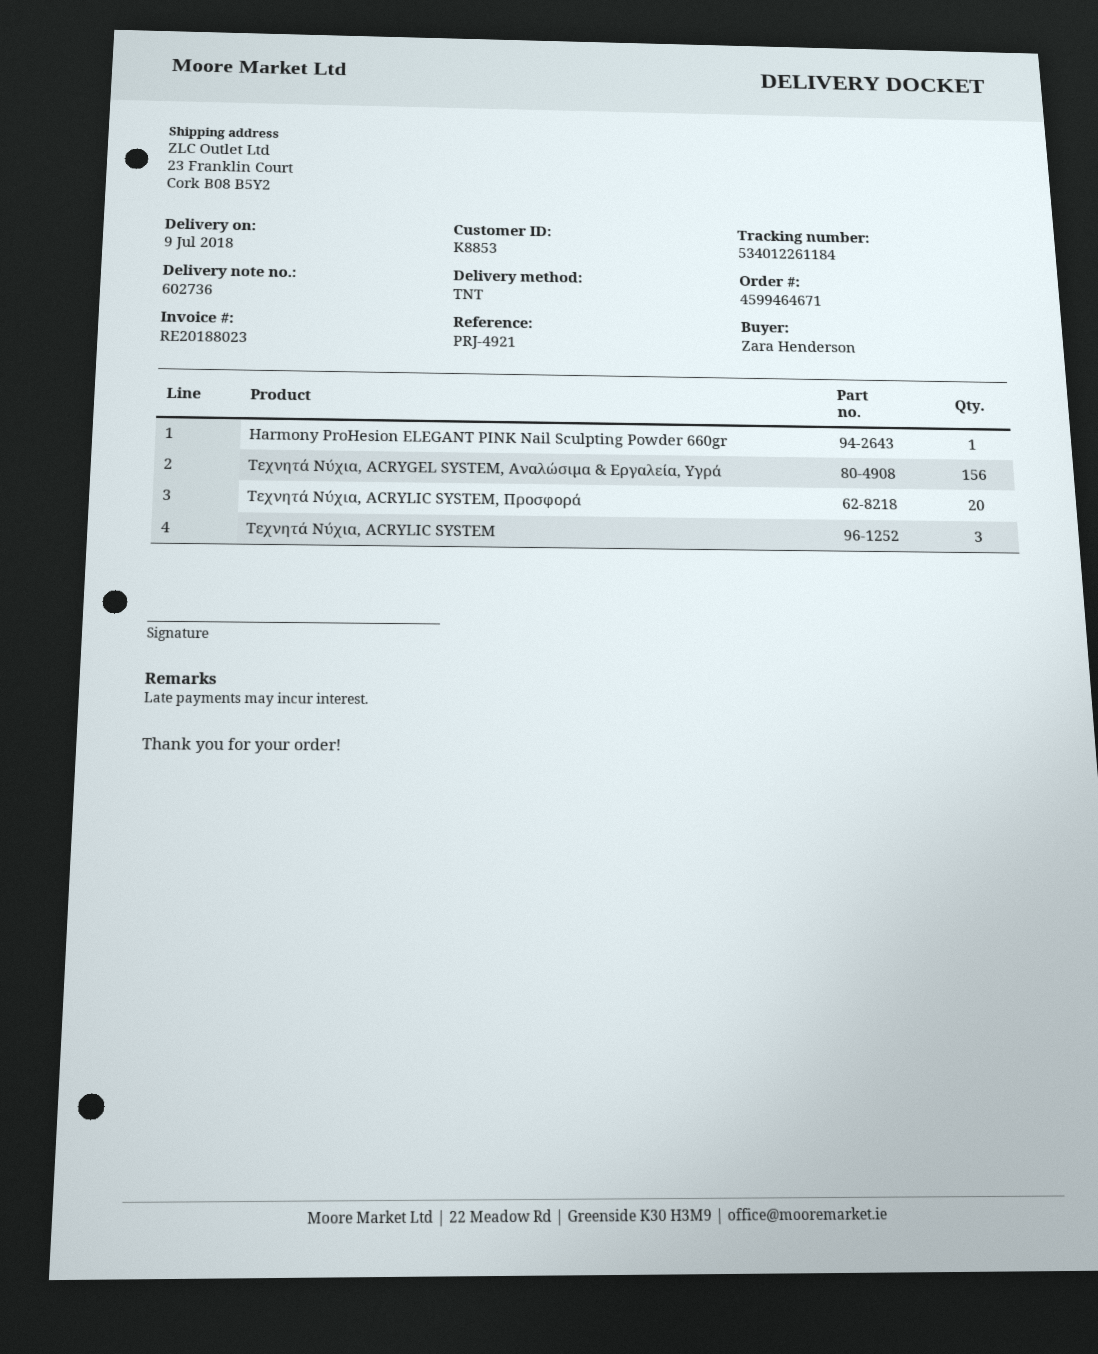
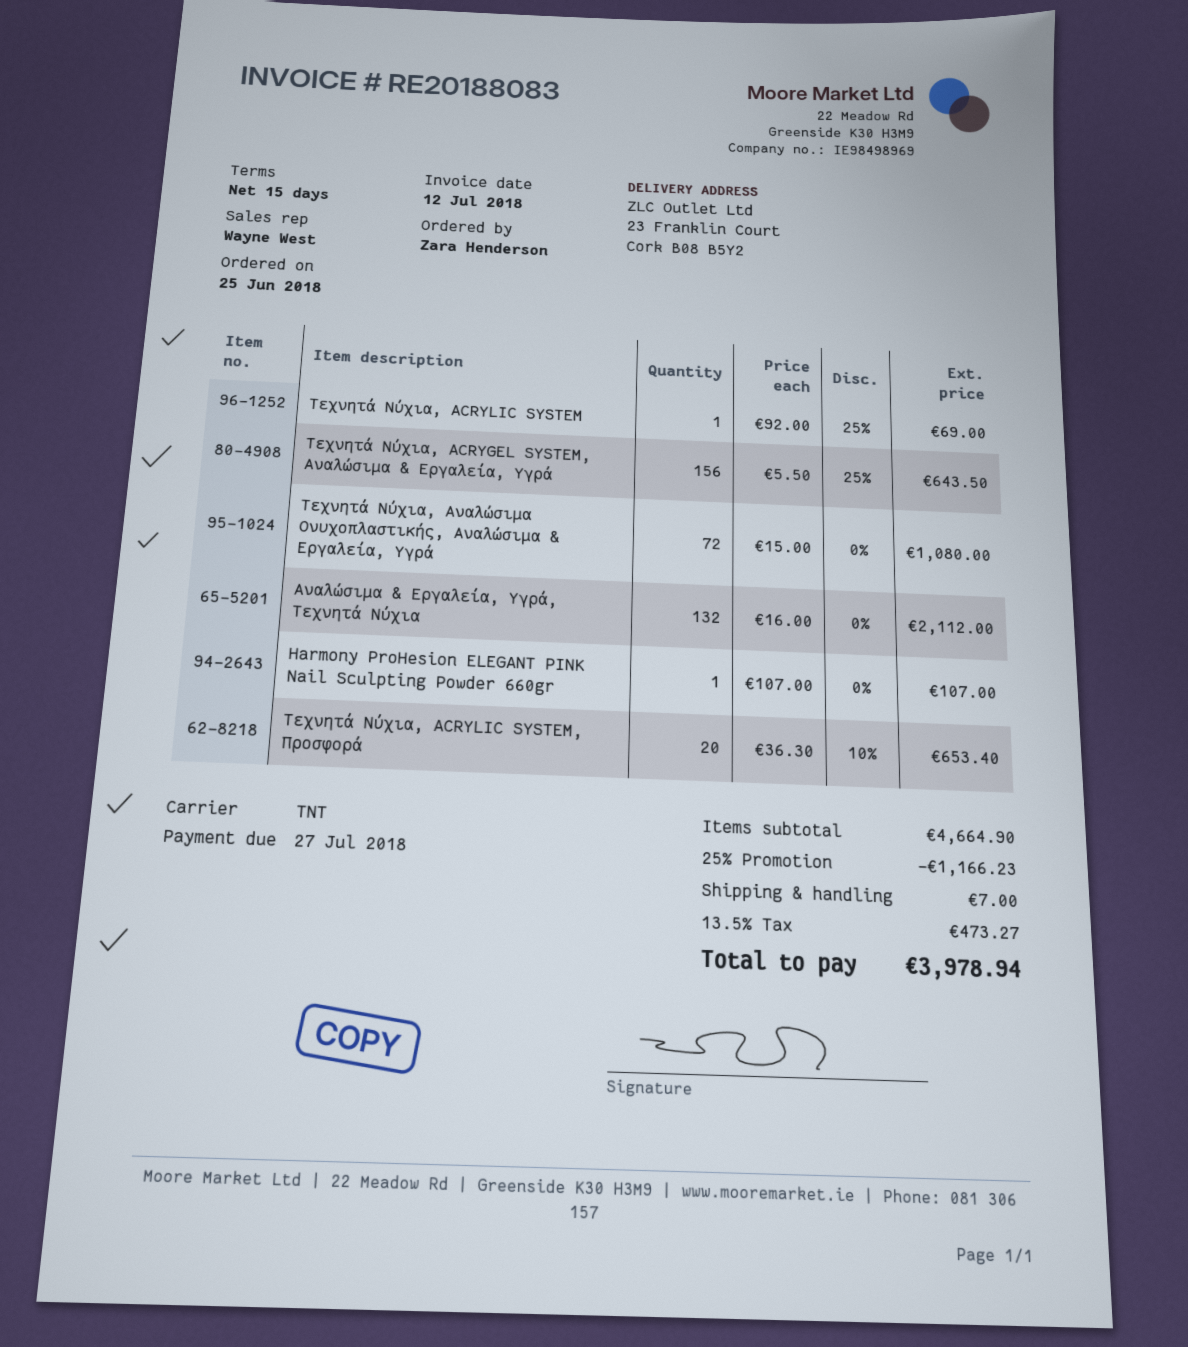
invoice number: RE20188023 -> RE20188083
Τεχνητά Νύχια, ACRYLIC SYSTEM: 3 -> 1
Τεχνητά Νύχια, Αναλώσιμα Ονυχοπλαστικής, Αναλώσιμα & Εργαλεία, Υγρά: none -> 72
Αναλώσιμα & Εργαλεία, Υγρά, Τεχνητά Νύχια: none -> 132

